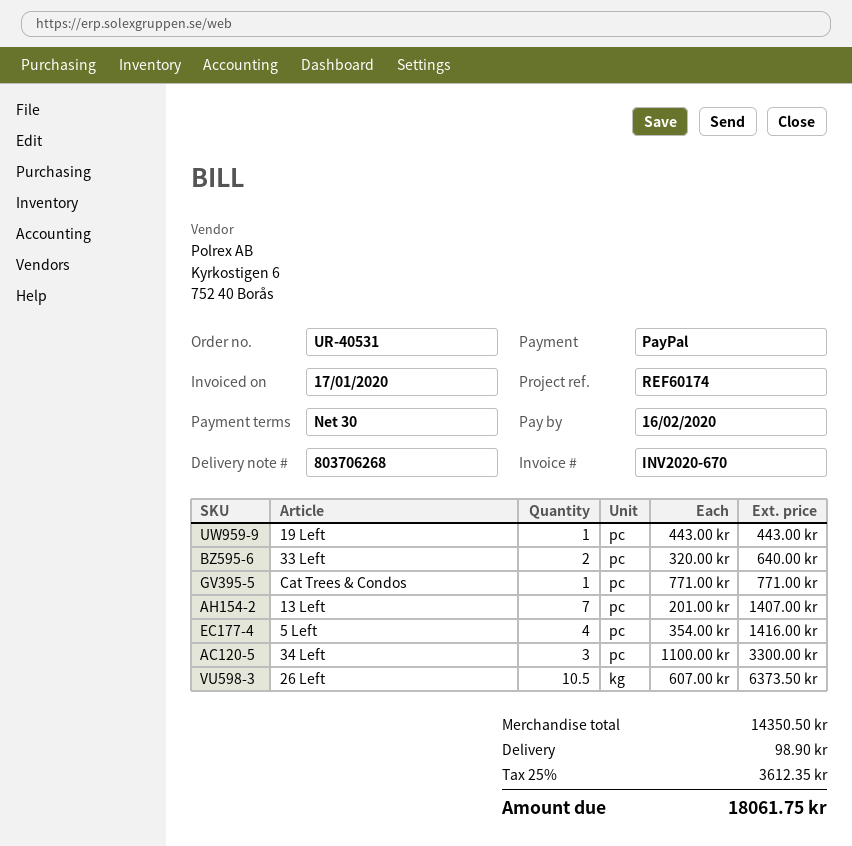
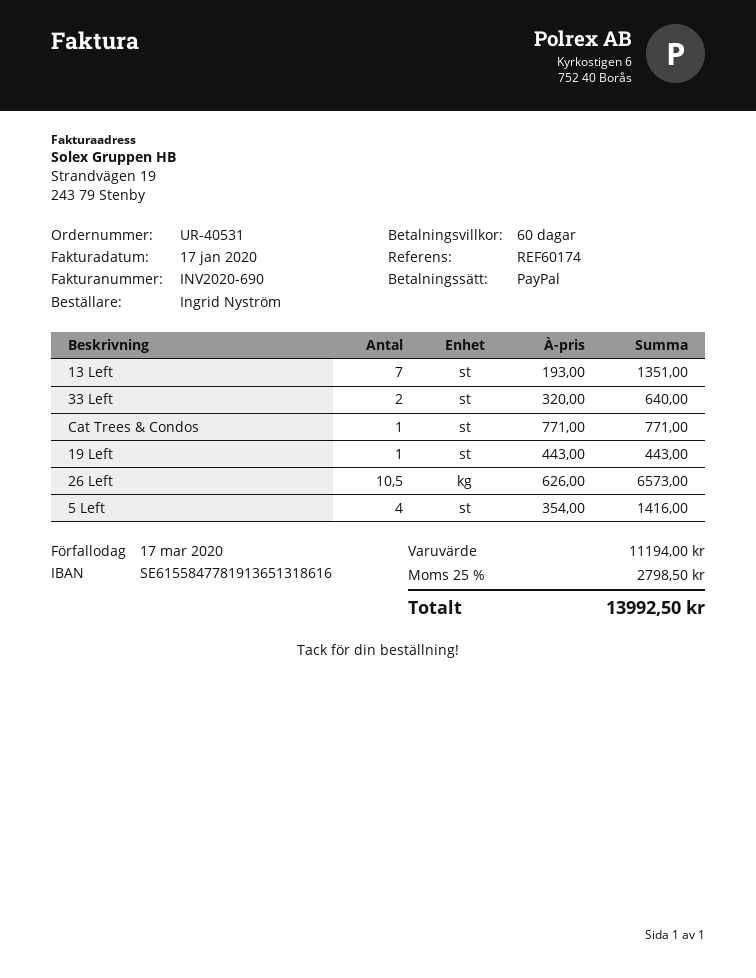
invoice number: INV2020-670 -> INV2020-690
payment terms: 30 days -> 60 days
due date: 2020-02-16 -> 2020-03-17
13 Left: 7 x 201.00 = 1407.00 -> 7 x 193.00 = 1351.00
34 Left: 3 x 1100.00 = 3300.00 -> none
26 Left: 10.5 x 607.00 = 6373.50 -> 10.5 x 626.00 = 6573.00
subtotal: 14350.50 -> 11194.00
shipping: 98.90 -> none
tax: 25% = 3612.35 -> 25% = 2798.50
total: 18061.75 -> 13992.50

